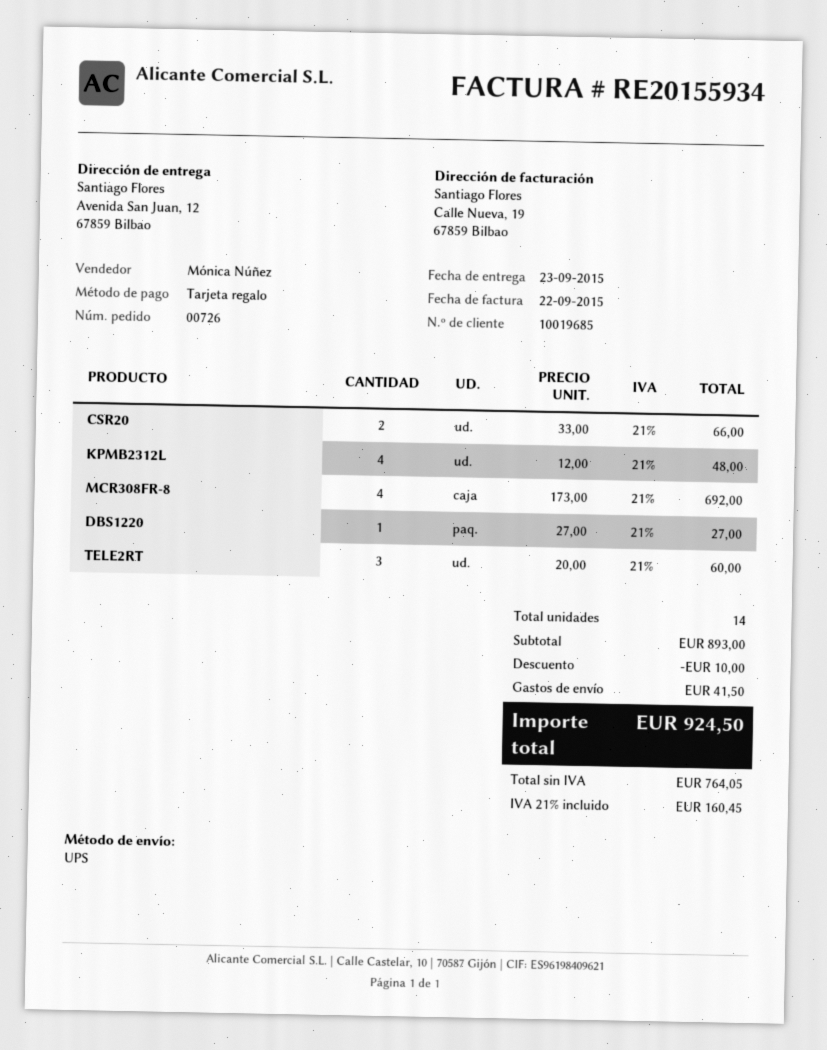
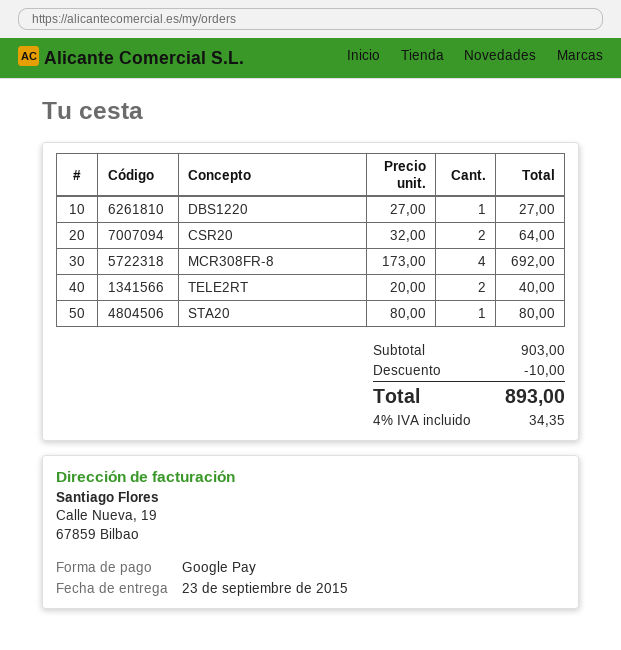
payment method: gift card -> Google Pay
CSR20: 2 x 33.00 = 66.00 -> 2 x 32.00 = 64.00
KPMB2312L: 4 x 12.00 = 48.00 -> none
TELE2RT: 3 x 20.00 = 60.00 -> 2 x 20.00 = 40.00
STA20: none -> 1 x 80.00 = 80.00
subtotal: 893.00 -> 903.00
shipping: 41.50 -> none
tax: 21% = 160.45 -> 4% = 34.35
total: 924.50 -> 893.00

